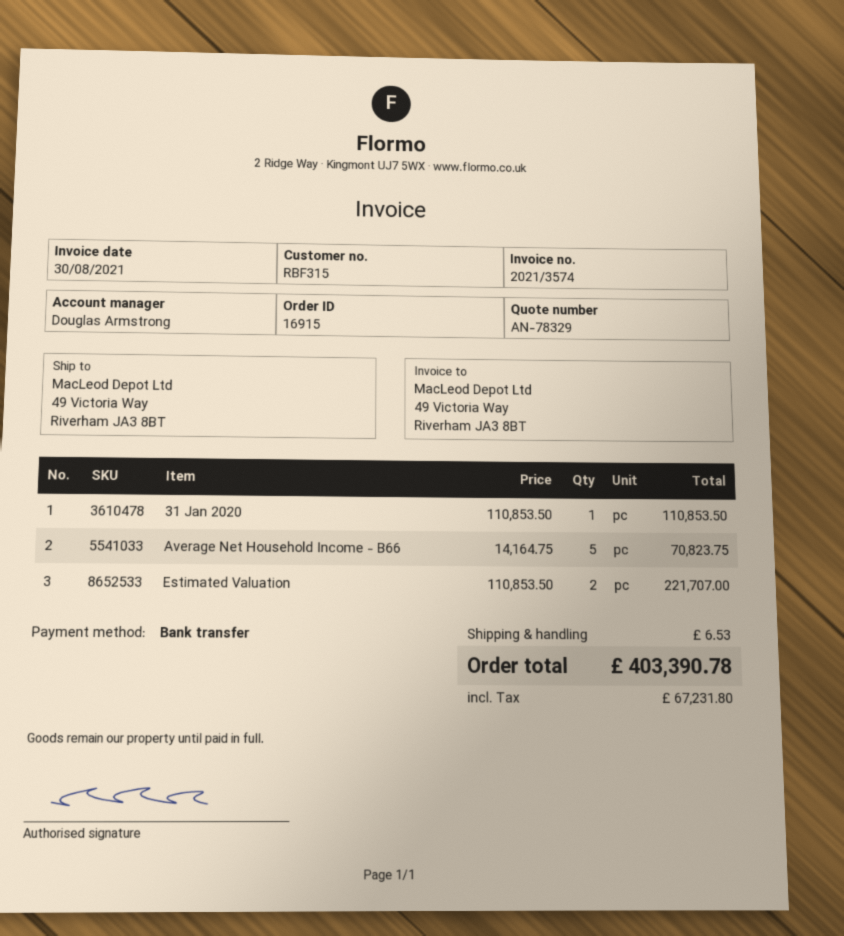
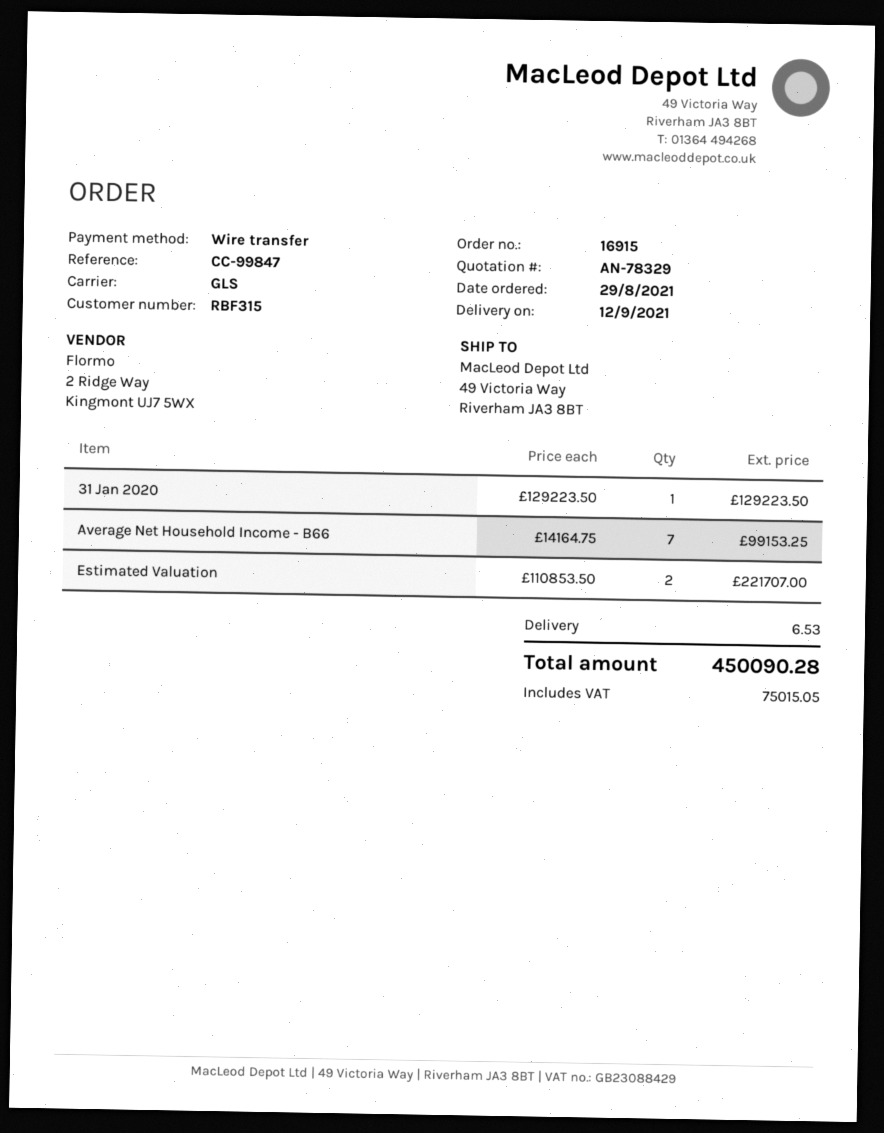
31 Jan 2020: 1 x 110853.50 = 110853.50 -> 1 x 129223.50 = 129223.50
Average Net Household Income - B66: 5 x 14164.75 = 70823.75 -> 7 x 14164.75 = 99153.25
tax: 67231.80 -> 75015.05
total: 403390.78 -> 450090.28

